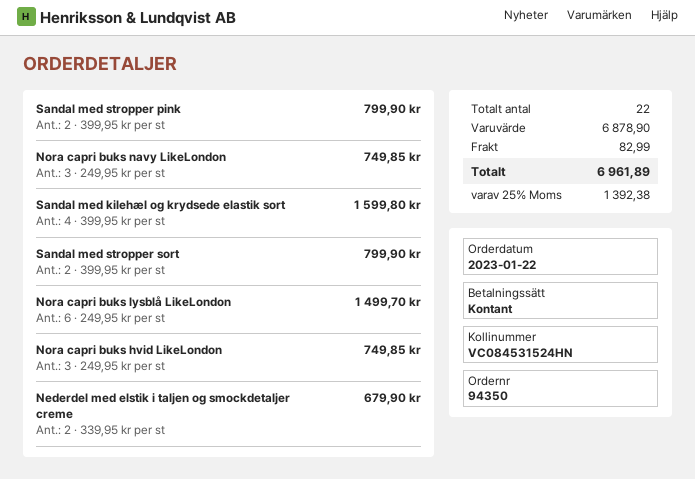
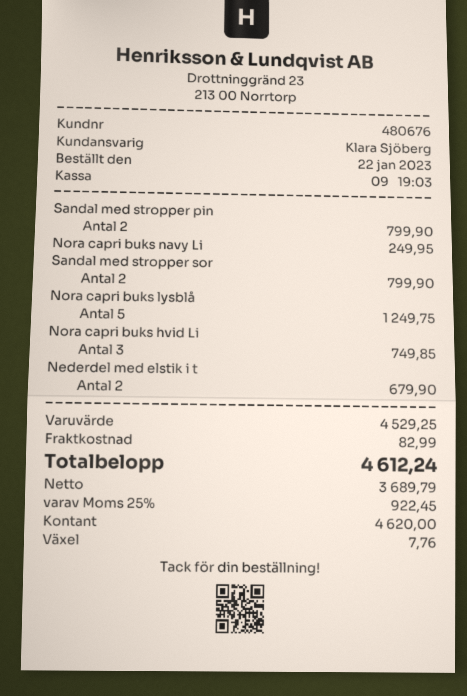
Nora capri buks navy LikeLondon: 3 for 749.85 -> 1 for 249.95
Sandal med kilehæl og krydsede elastik sort: 4 for 1599.80 -> none
Nora capri buks lysblå LikeLondon: 6 for 1499.70 -> 5 for 1249.75
subtotal: 6878.90 -> 4529.25
tax: 25% = 1392.38 -> 25% = 922.45
total: 6961.89 -> 4612.24

